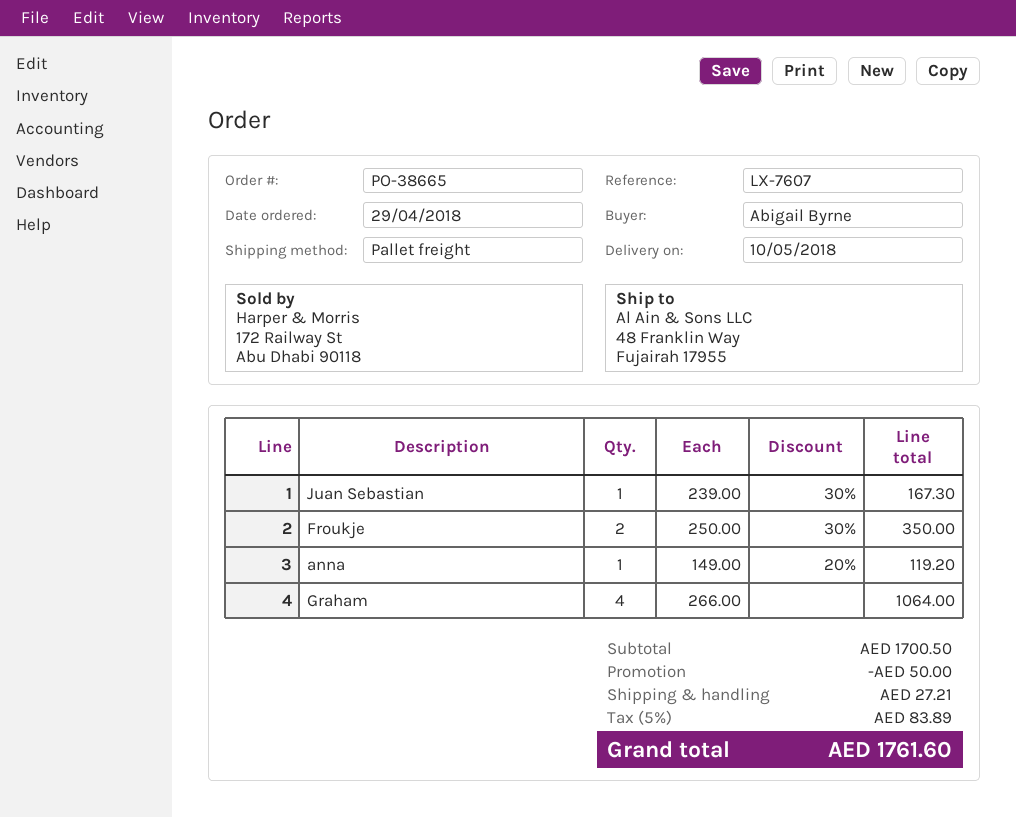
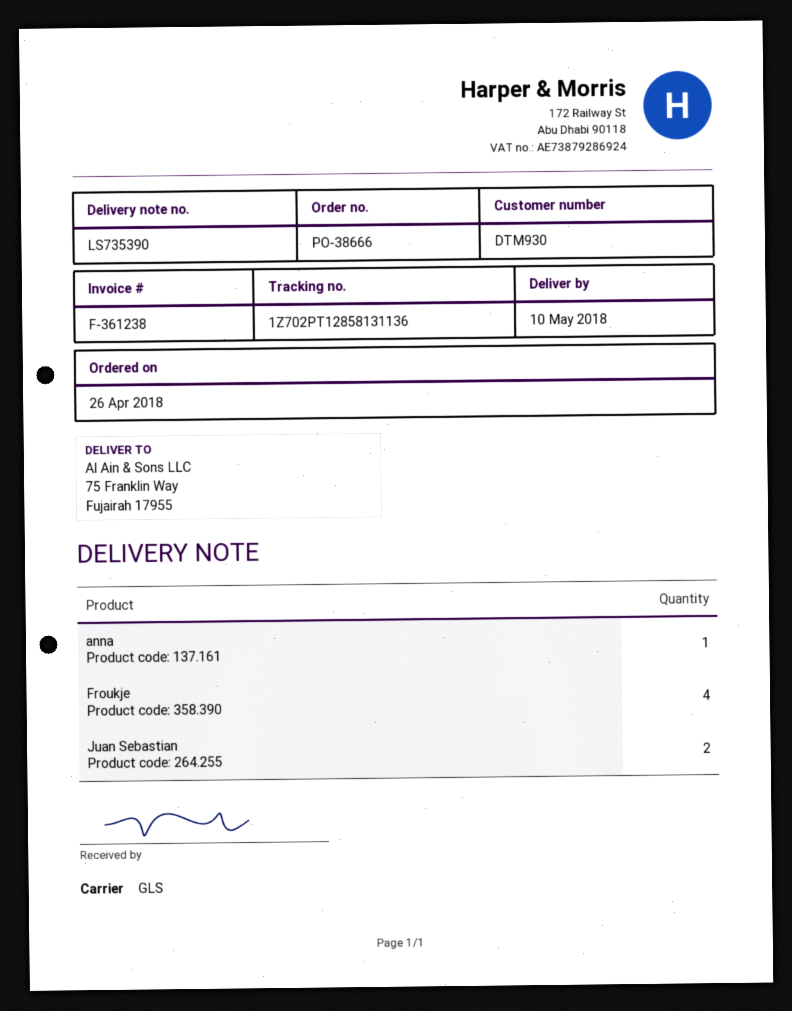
order number: PO-38665 -> PO-38666
order date: 2018-04-29 -> 2018-04-26
shipping method: pallet freight -> GLS
ship to: 48 Franklin Way, Fujairah 17955 -> 75 Franklin Way, Fujairah 17955
Juan Sebastian: 1 -> 2
Froukje: 2 -> 4
Graham: 4 -> none

